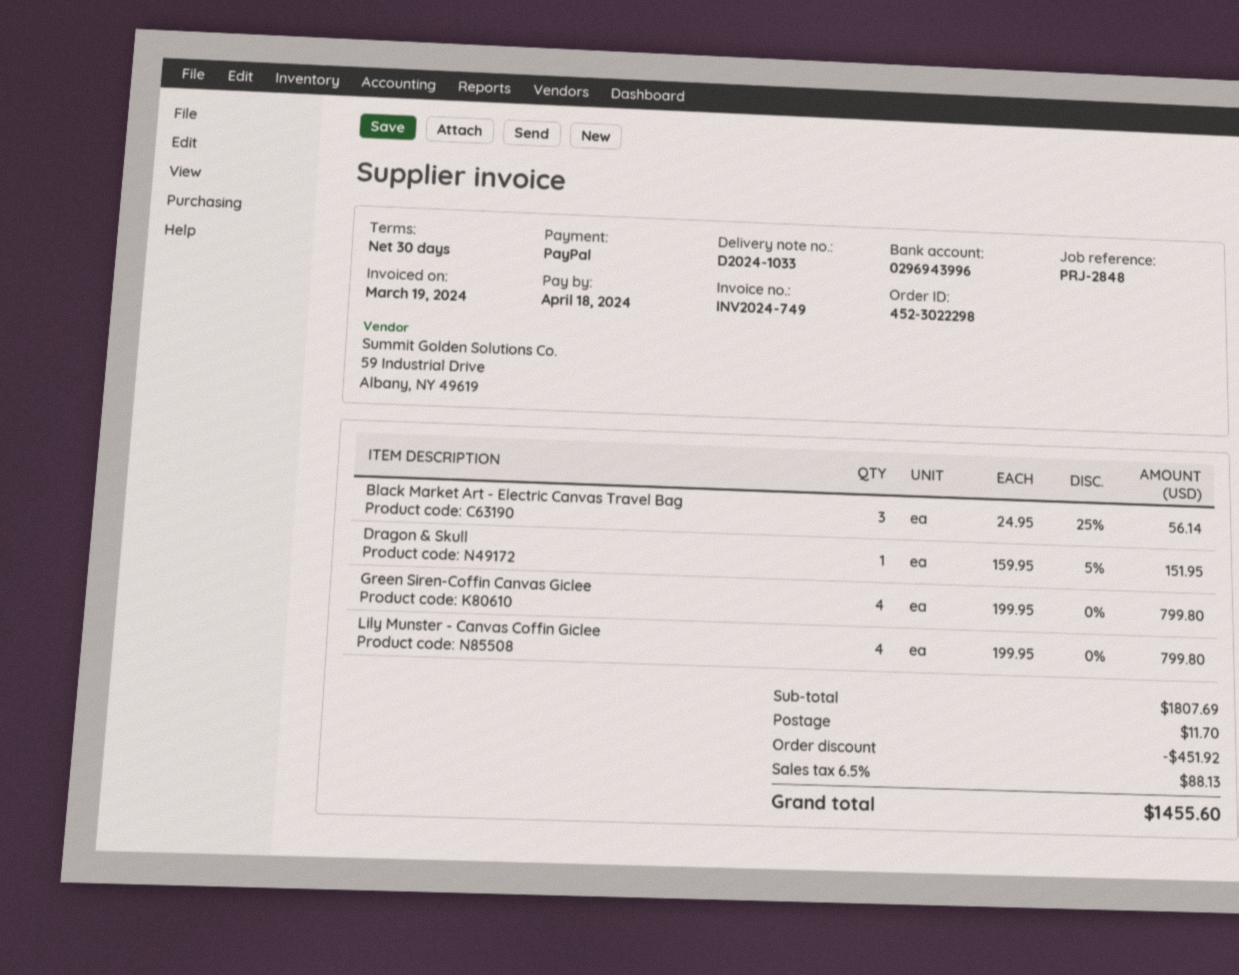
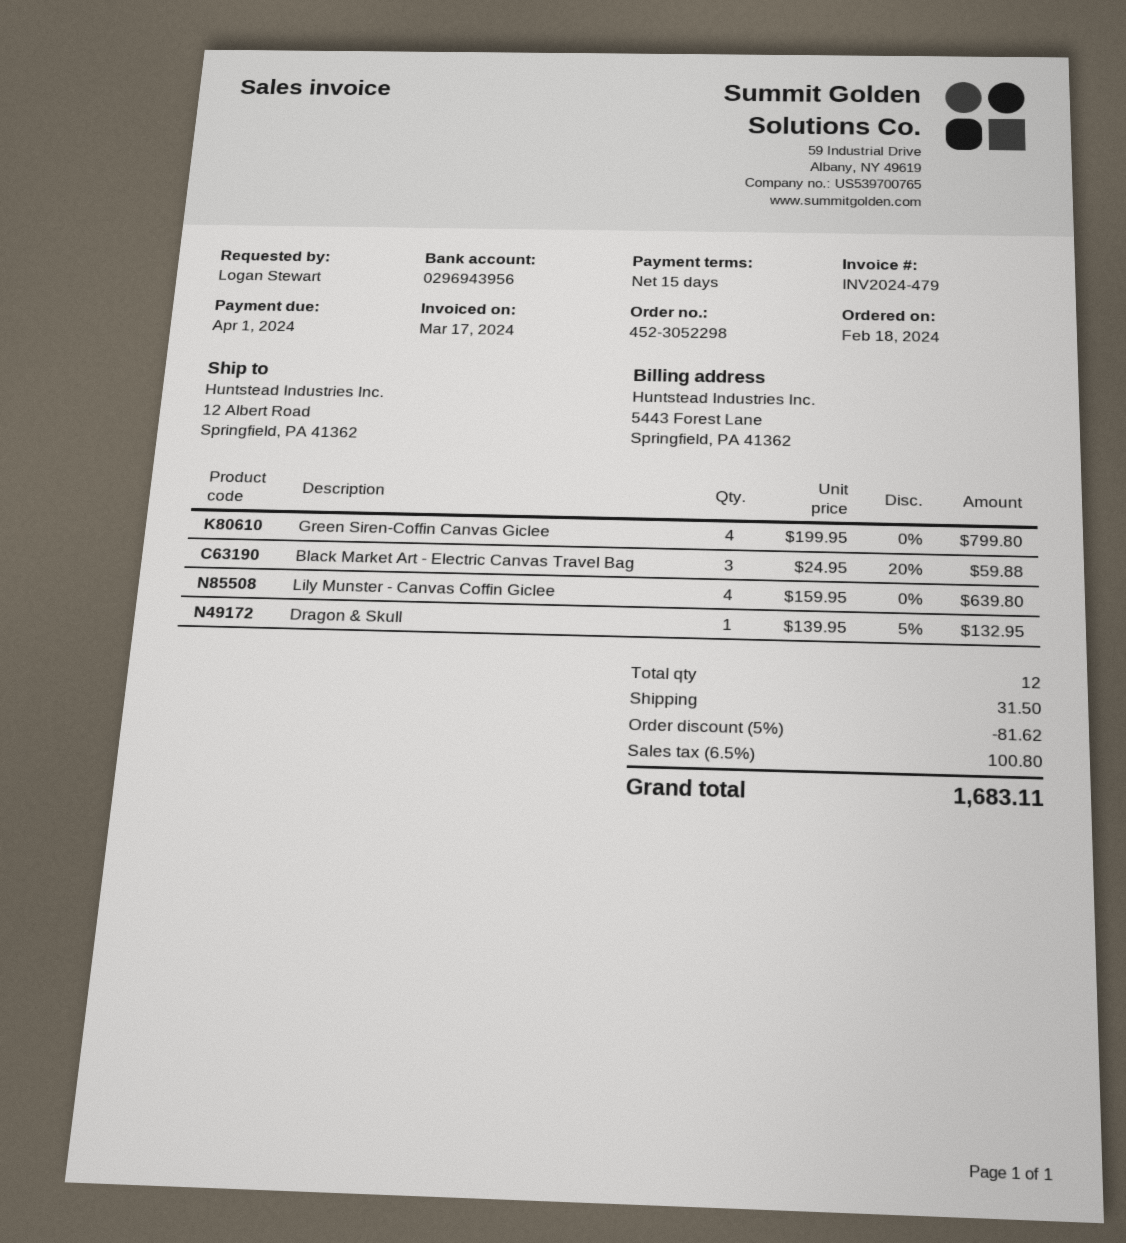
order number: 452-3022298 -> 452-3052298
invoice number: INV2024-749 -> INV2024-479
invoice date: 2024-03-19 -> 2024-03-17
payment terms: 30 days -> 15 days
due date: 2024-04-18 -> 2024-04-01
bank account: 0296943996 -> 0296943956
Black Market Art - Electric Canvas Travel Bag: 3 x 24.95 - 25% = 56.14 -> 3 x 24.95 - 20% = 59.88
Dragon & Skull: 1 x 159.95 - 5% = 151.95 -> 1 x 139.95 - 5% = 132.95
Lily Munster - Canvas Coffin Giclee: 4 x 199.95 = 799.80 -> 4 x 159.95 = 639.80
discount: 451.92 -> 81.62
shipping: 11.70 -> 31.50
tax: 6.5% = 88.13 -> 6.5% = 100.80
total: 1455.60 -> 1683.11

